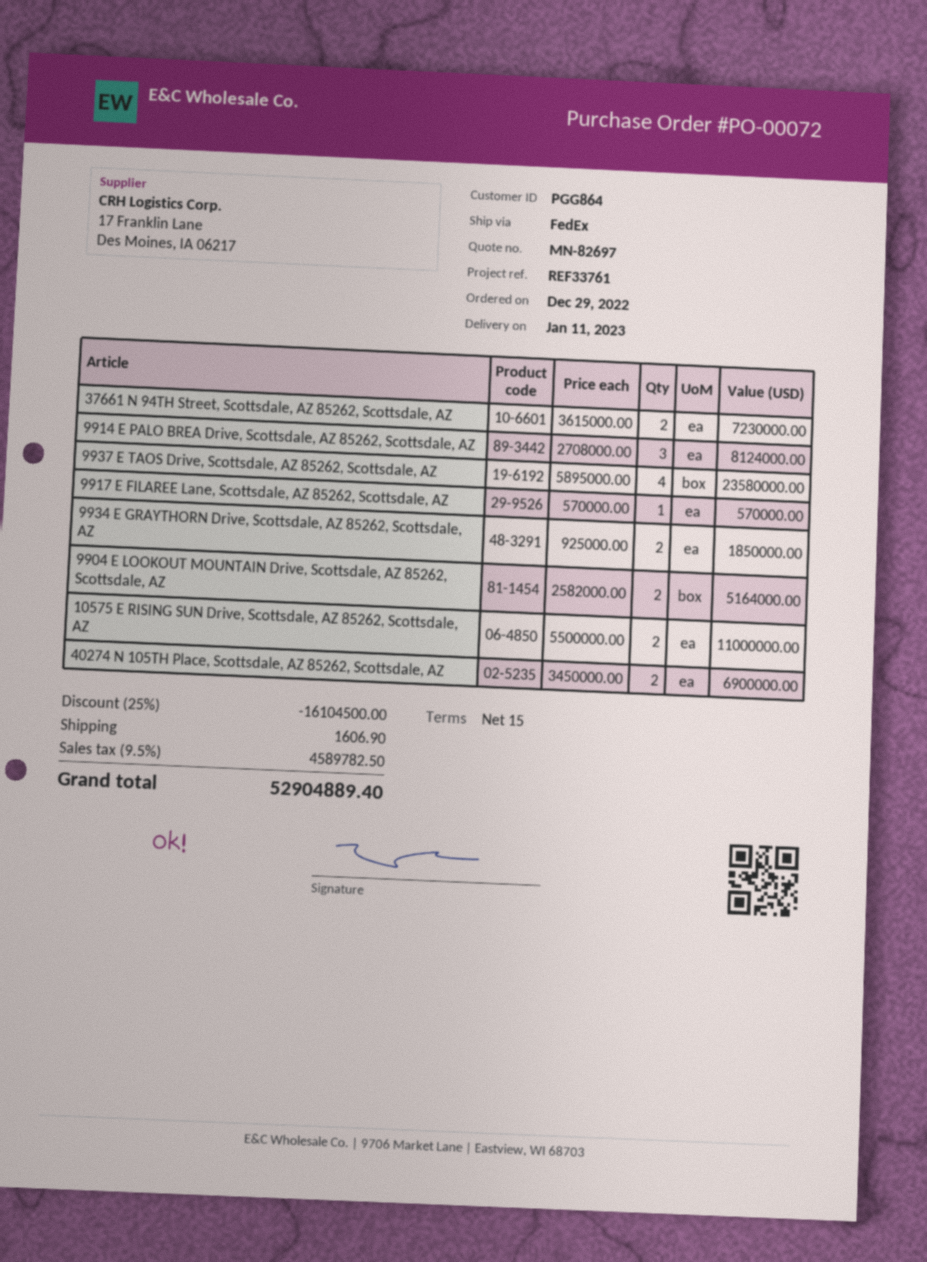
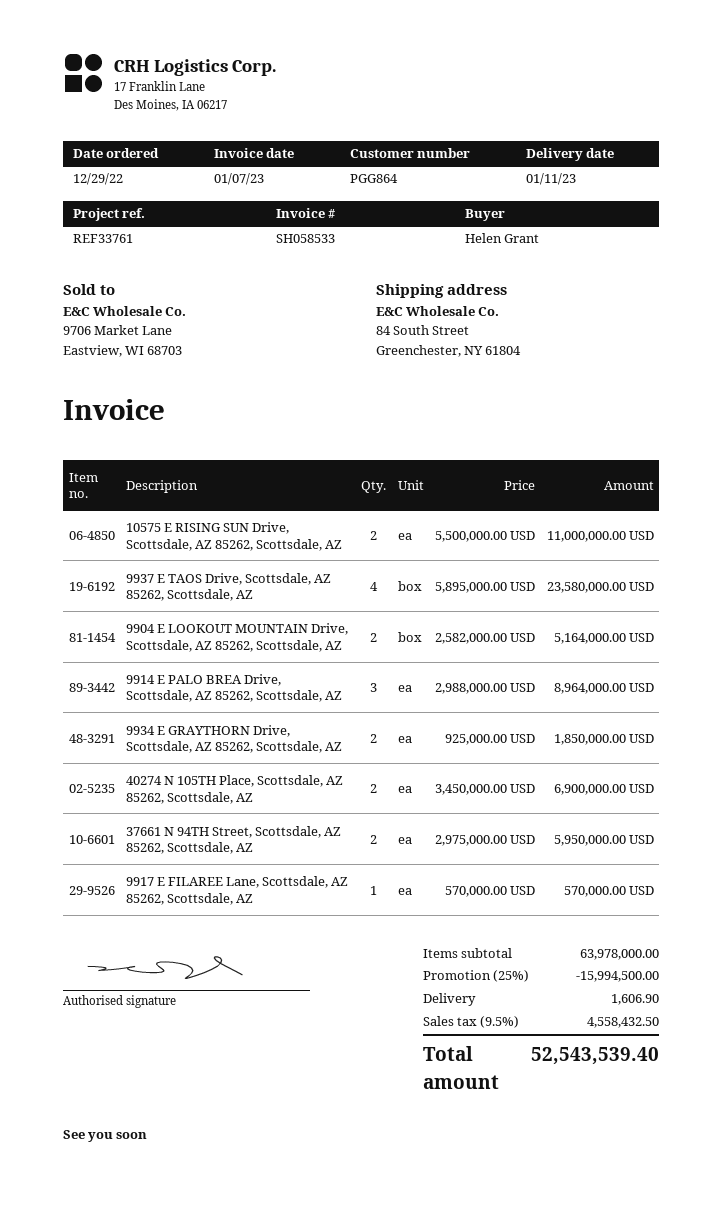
37661 N 94TH Street, Scottsdale, AZ 85262, Scottsdale, AZ: 2 x 3615000.00 = 7230000.00 -> 2 x 2975000.00 = 5950000.00
9914 E PALO BREA Drive, Scottsdale, AZ 85262, Scottsdale, AZ: 3 x 2708000.00 = 8124000.00 -> 3 x 2988000.00 = 8964000.00
discount: 25% = 16104500.00 -> 25% = 15994500.00
tax: 9.5% = 4589782.50 -> 9.5% = 4558432.50
total: 52904889.40 -> 52543539.40

